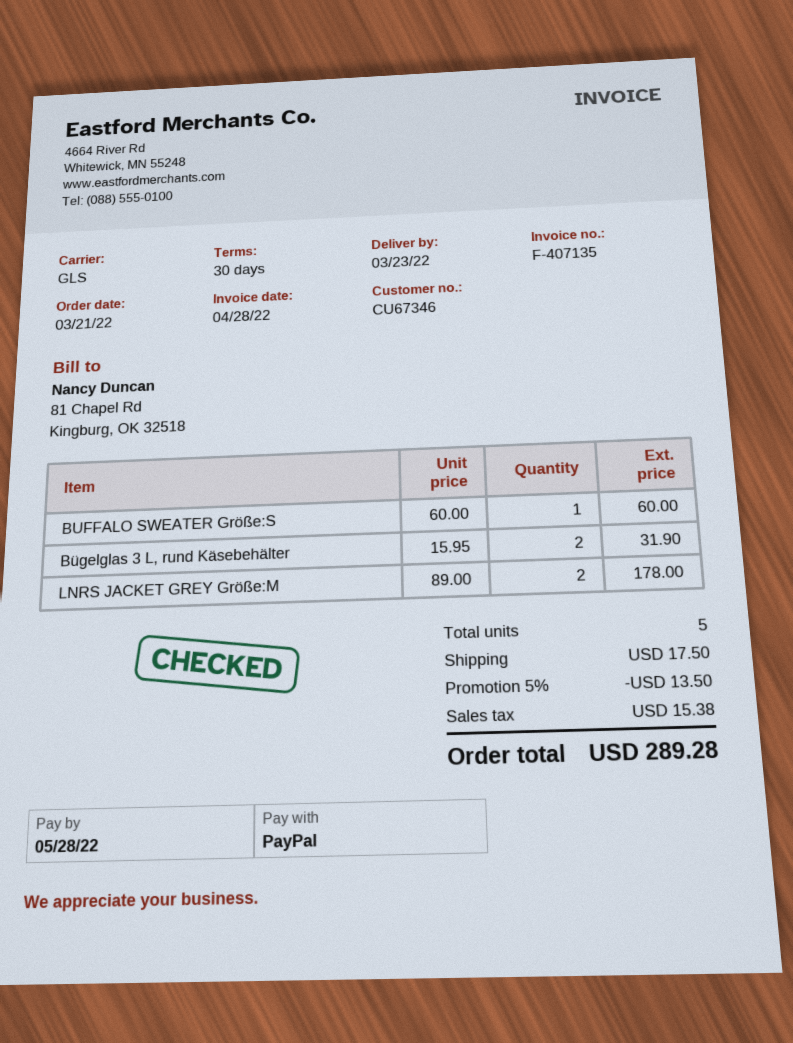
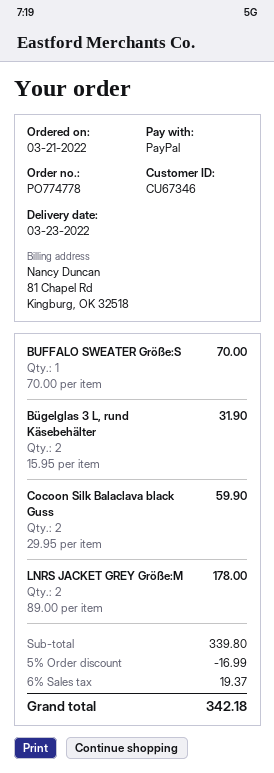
BUFFALO SWEATER Größe:S: 1 x 60.00 = 60.00 -> 1 x 70.00 = 70.00
Cocoon Silk Balaclava black Guss: none -> 2 x 29.95 = 59.90
discount: 5% = 13.50 -> 5% = 16.99
shipping: 17.50 -> none
tax: 15.38 -> 19.37
total: 289.28 -> 342.18

